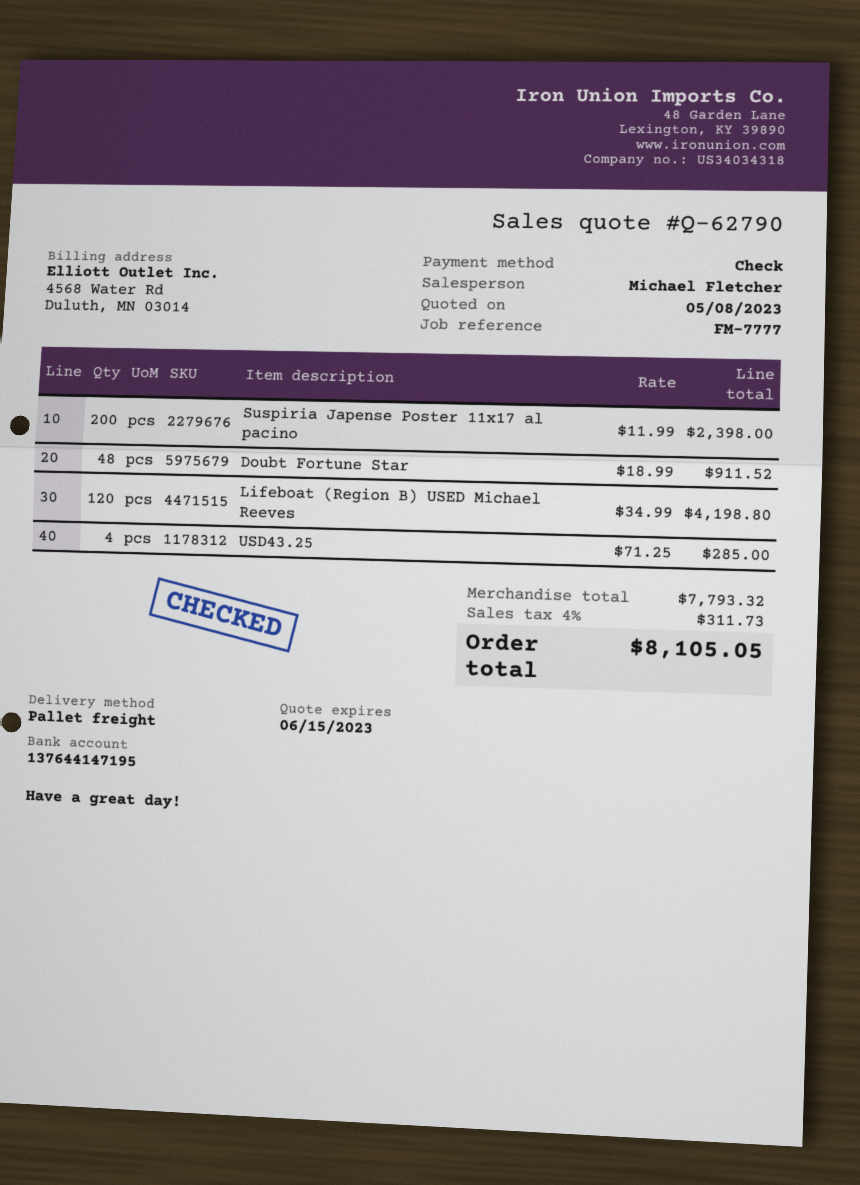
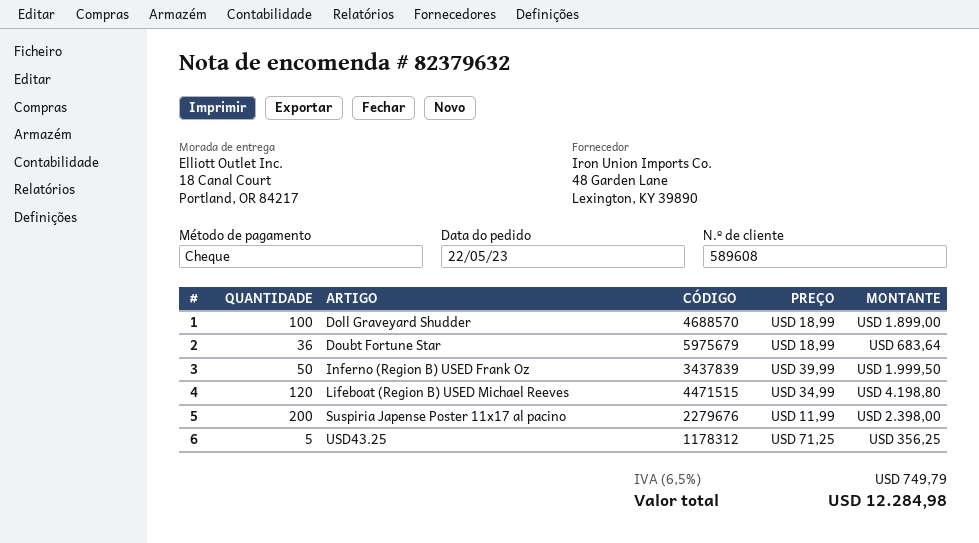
Doubt Fortune Star: 48 x 18.99 = 911.52 -> 36 x 18.99 = 683.64
USD43.25: 4 x 71.25 = 285.00 -> 5 x 71.25 = 356.25
Doll Graveyard Shudder: none -> 100 x 18.99 = 1899.00
Inferno (Region B) USED Frank Oz: none -> 50 x 39.99 = 1999.50
tax: 4% = 311.73 -> 6.5% = 749.79
total: 8105.05 -> 12284.98

